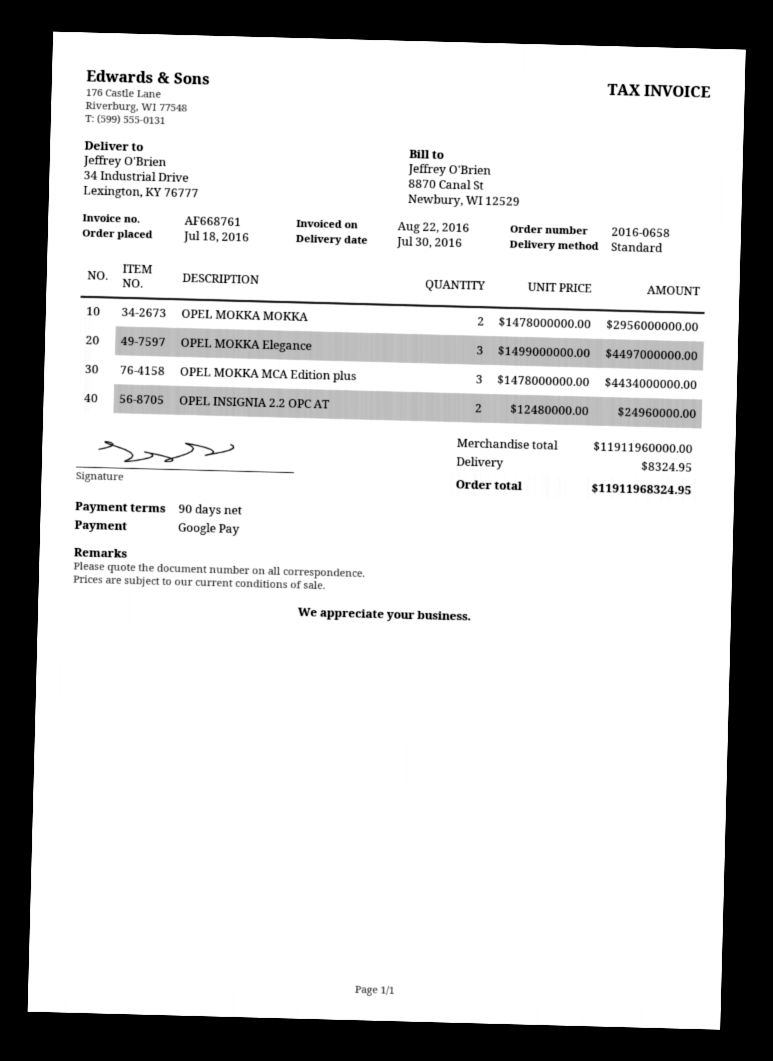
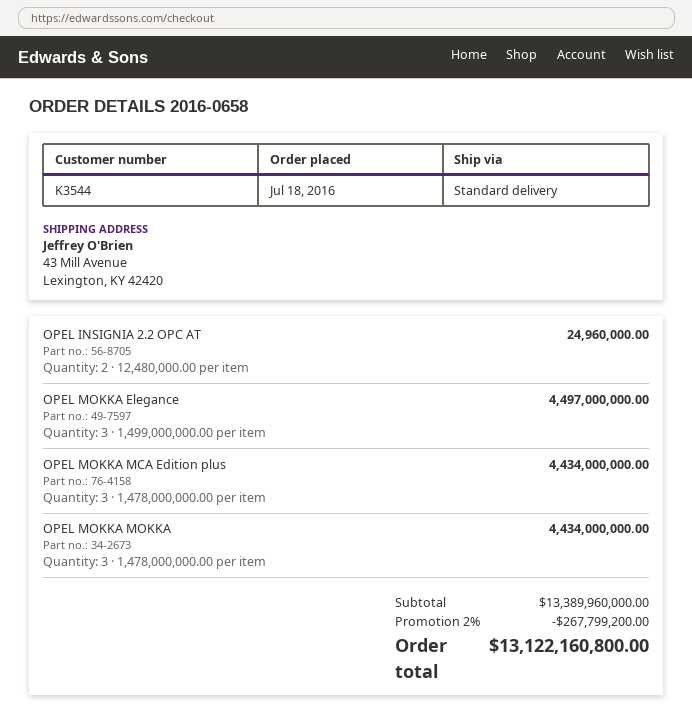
ship to: 34 Industrial Drive, Lexington, KY 76777 -> 43 Mill Avenue, Lexington, KY 42420
OPEL MOKKA MOKKA: 2 x 1478000000.00 = 2956000000.00 -> 3 x 1478000000.00 = 4434000000.00
subtotal: 11911960000.00 -> 13389960000.00
discount: none -> 2% = 267799200.00
shipping: 8324.95 -> none
total: 11911968324.95 -> 13122160800.00

